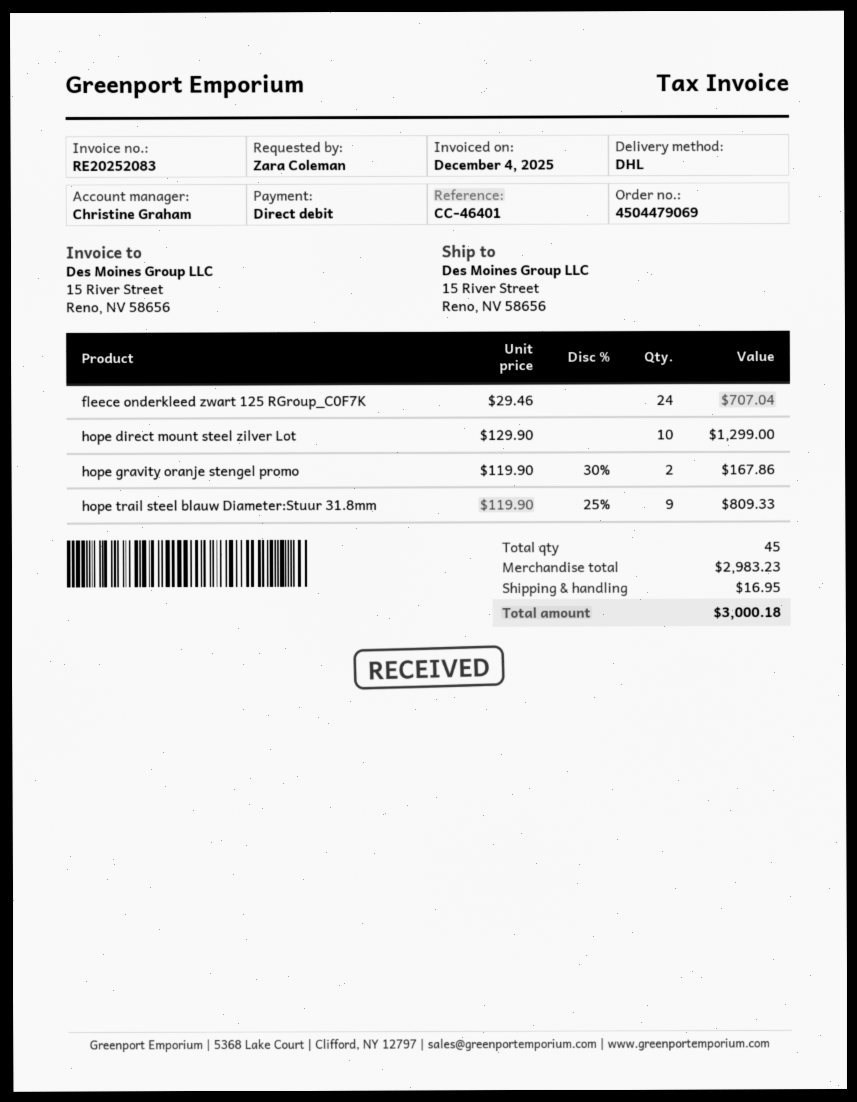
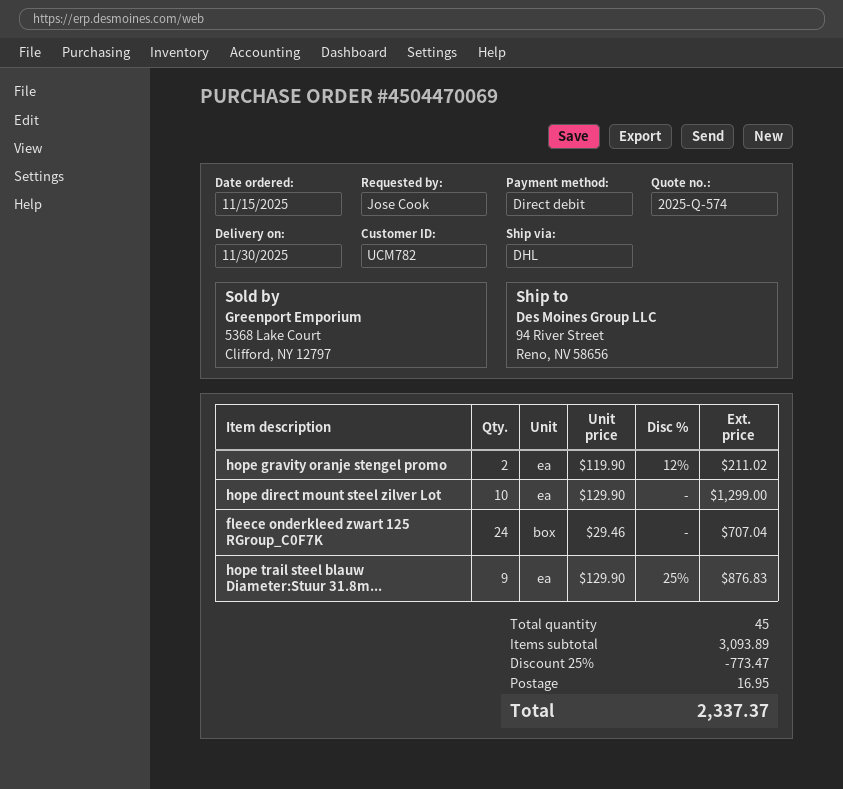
order number: 4504479069 -> 4504470069
ordered by: Zara Coleman -> Jose Cook
ship to: 15 River Street, Reno, NV 58656 -> 94 River Street, Reno, NV 58656
hope gravity oranje stengel promo: 2 x 119.90 - 30% = 167.86 -> 2 x 119.90 - 12% = 211.02
hope trail steel blauw Diameter:Stuur 31.8mm: 9 x 119.90 - 25% = 809.33 -> 9 x 129.90 - 25% = 876.83
subtotal: 2983.23 -> 3093.89
discount: none -> 25% = 773.47
total: 3000.18 -> 2337.37

